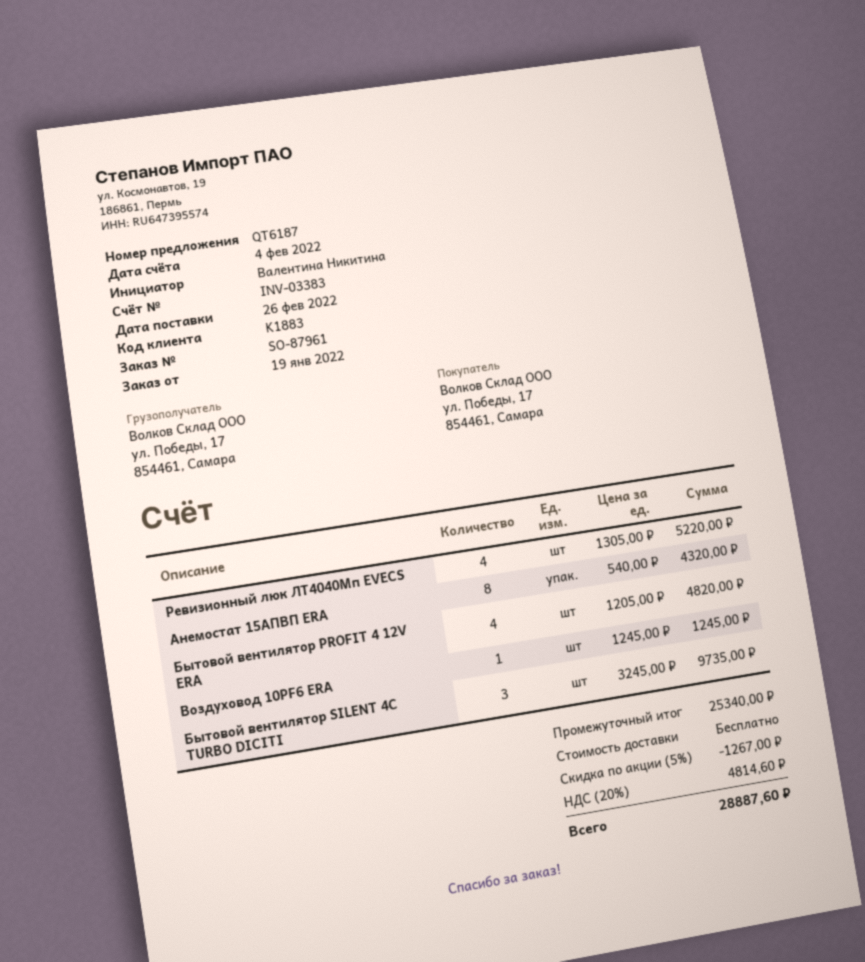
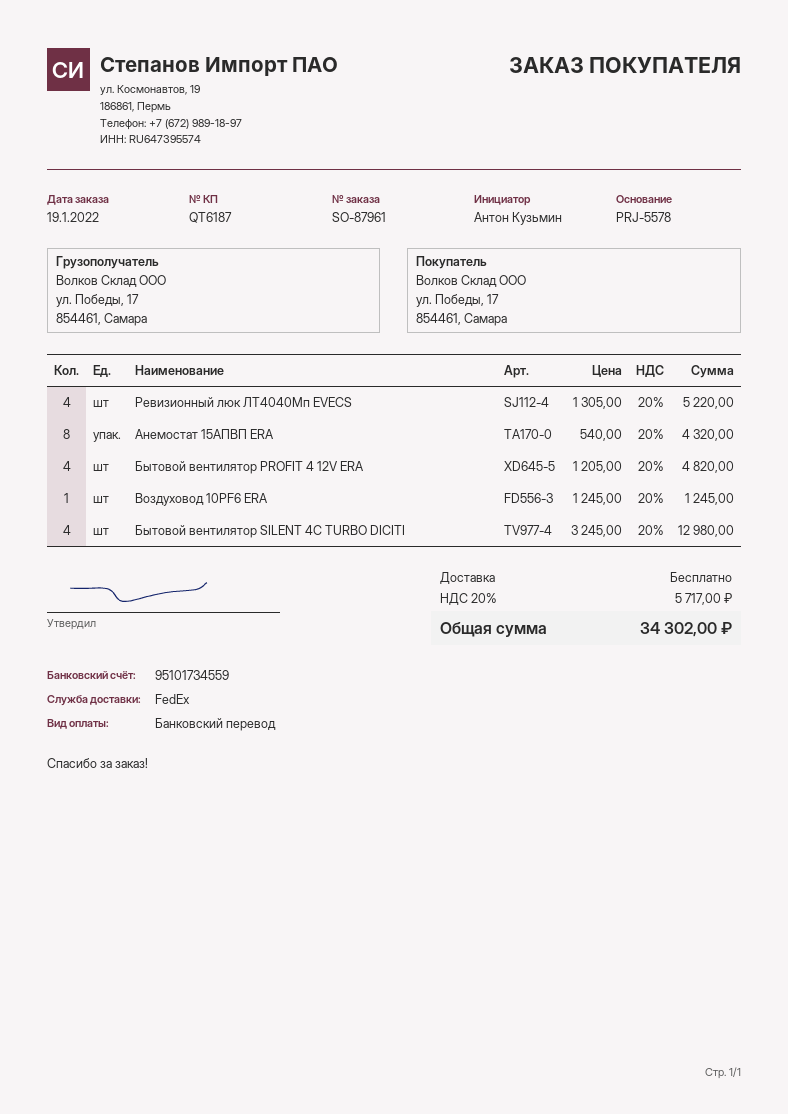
ordered by: Валентина Никитина -> Антон Кузьмин
Бытовой вентилятор SILENT 4C TURBO DICITI: 3 x 3245.00 = 9735.00 -> 4 x 3245.00 = 12980.00
discount: 5% = 1267.00 -> none
tax: 20% = 4814.60 -> 20% = 5717.00
total: 28887.60 -> 34302.00

